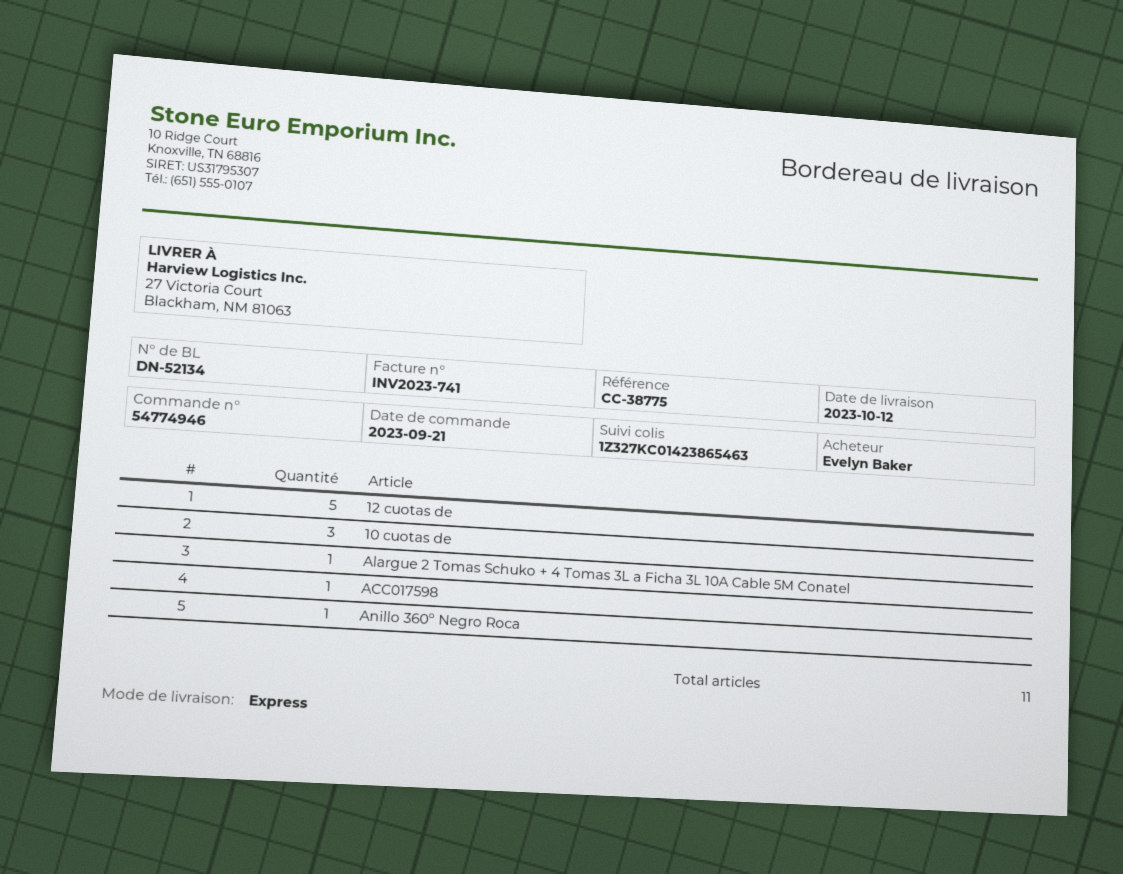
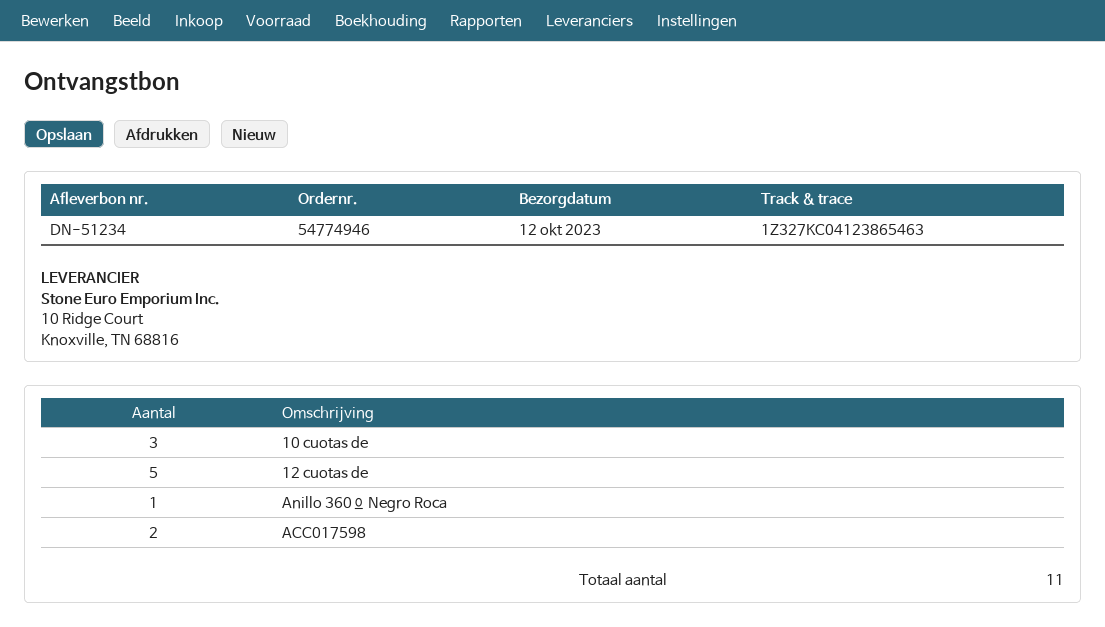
delivery note number: DN-52134 -> DN-51234
tracking number: 1Z327KC01423865463 -> 1Z327KC04123865463
Alargue 2 Tomas Schuko + 4 Tomas 3L a Ficha 3L 10A Cable 5M Conatel: 1 -> none
ACC017598: 1 -> 2

